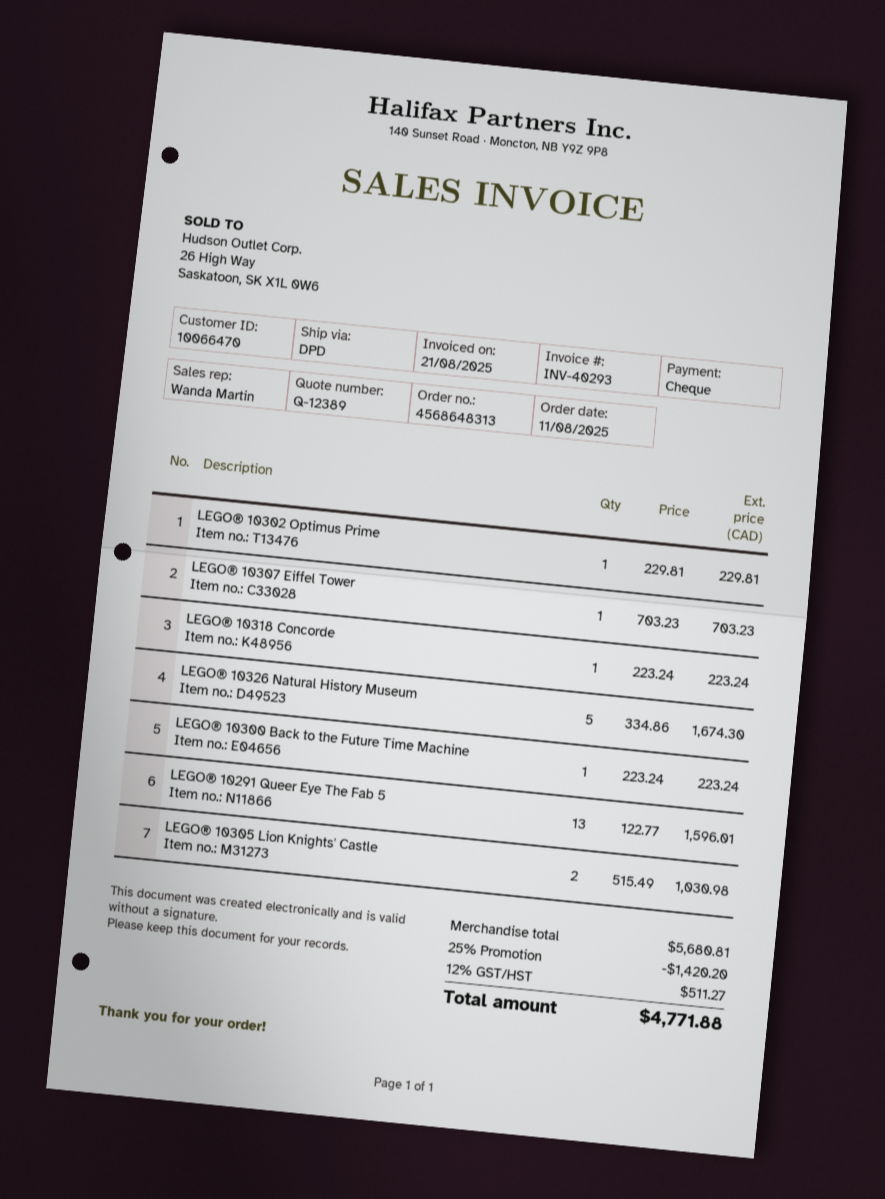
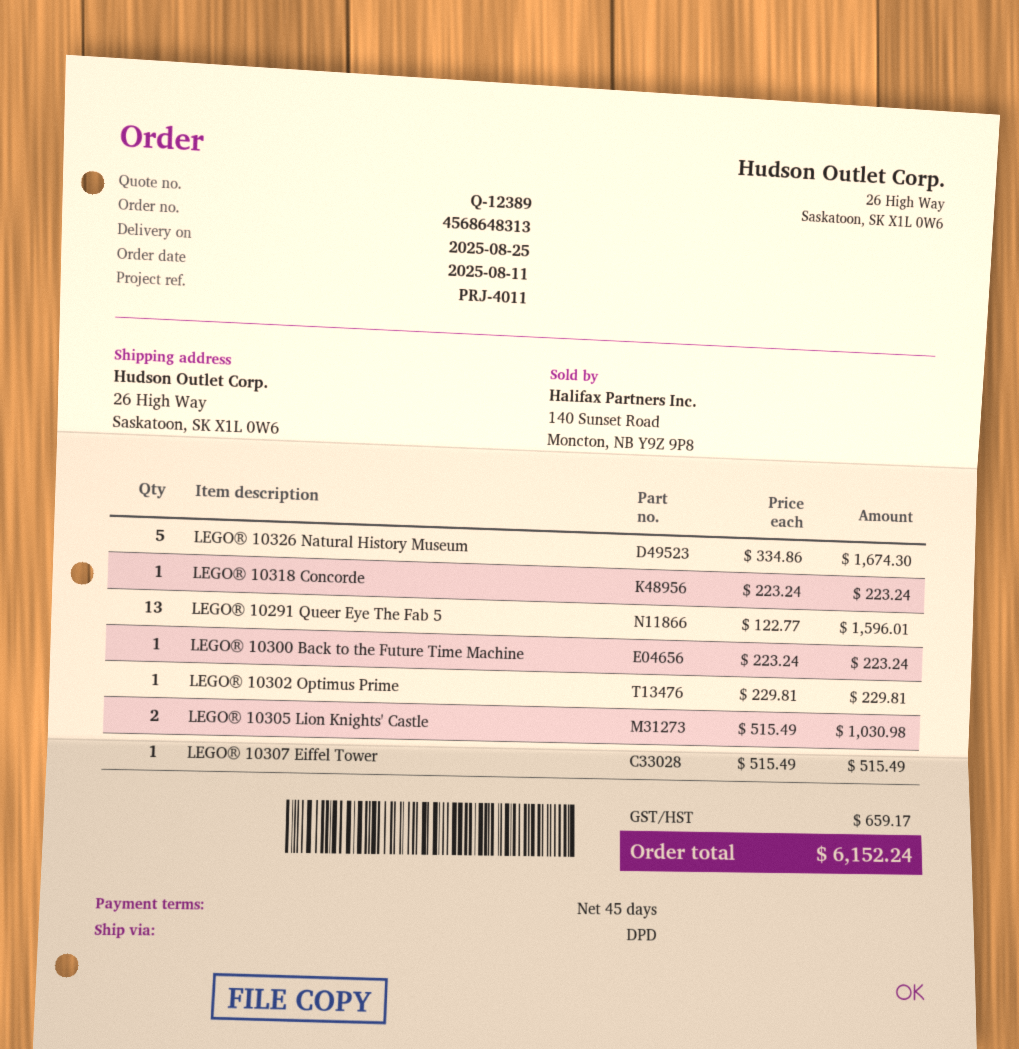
LEGO® 10307 Eiffel Tower: 1 x 703.23 = 703.23 -> 1 x 515.49 = 515.49
discount: 25% = 1420.20 -> none
tax: 511.27 -> 659.17
total: 4771.88 -> 6152.24

